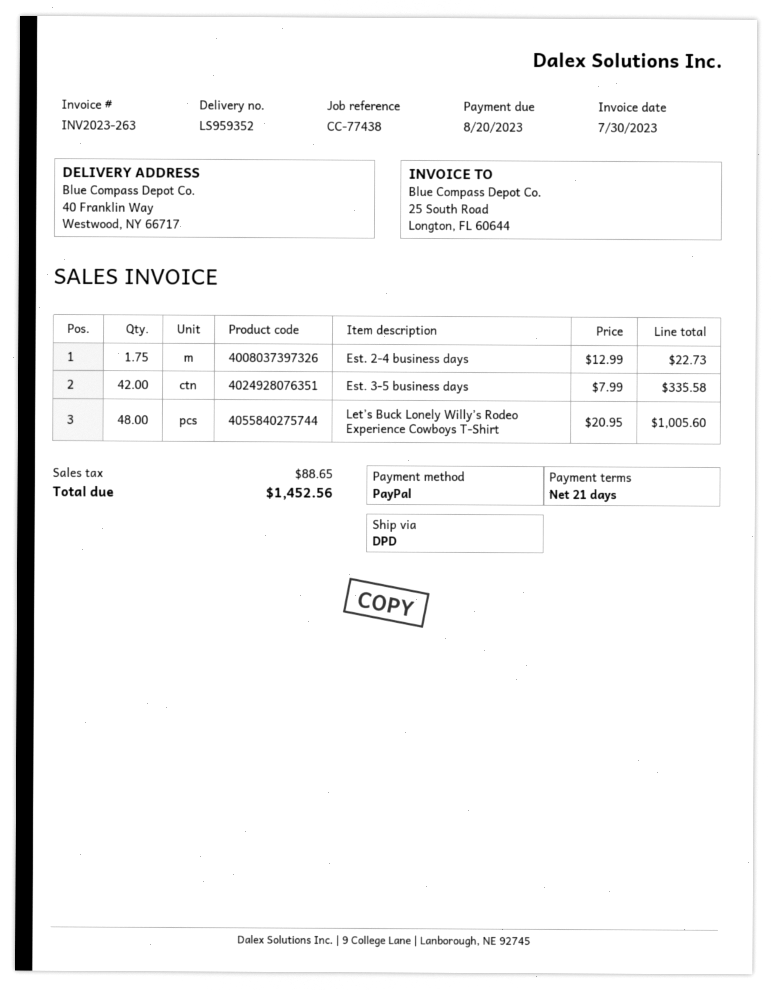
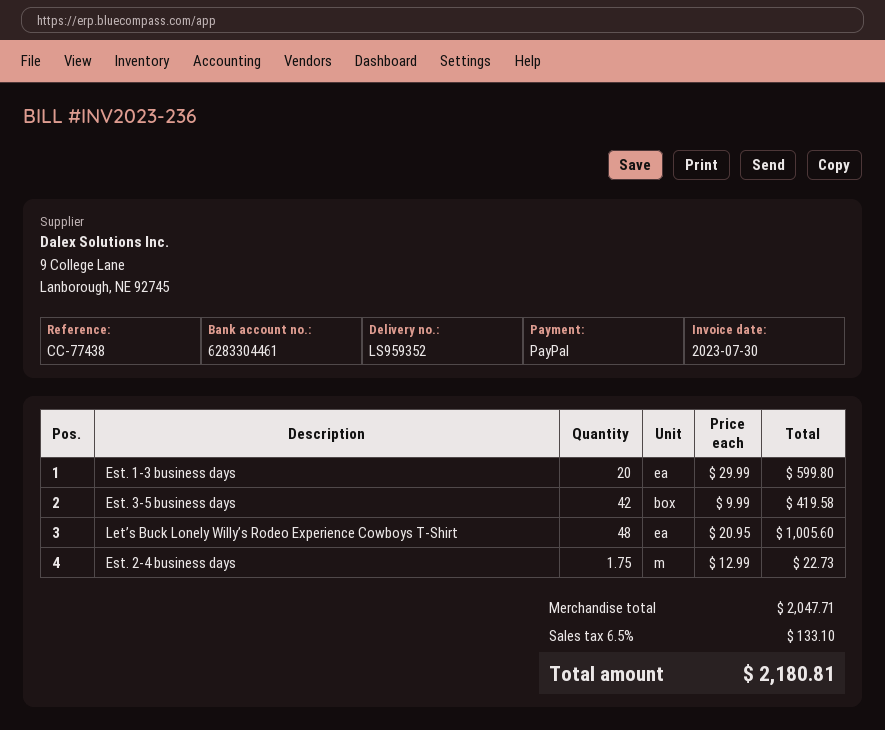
invoice number: INV2023-263 -> INV2023-236
Est. 3-5 business days: 42 x 7.99 = 335.58 -> 42 x 9.99 = 419.58
Est. 1-3 business days: none -> 20 x 29.99 = 599.80
tax: 88.65 -> 133.10
total: 1452.56 -> 2180.81

